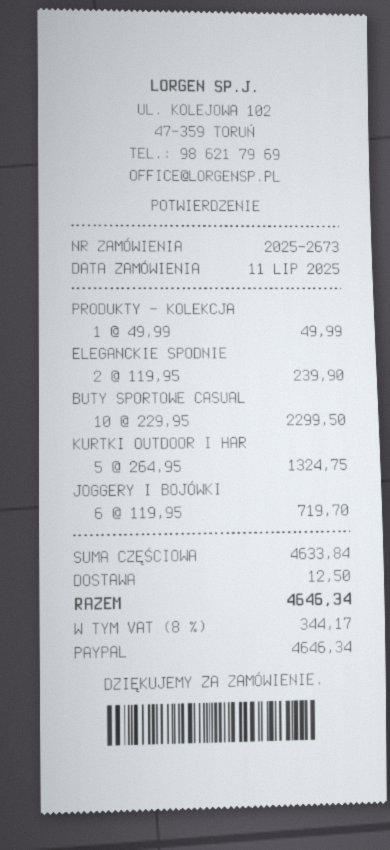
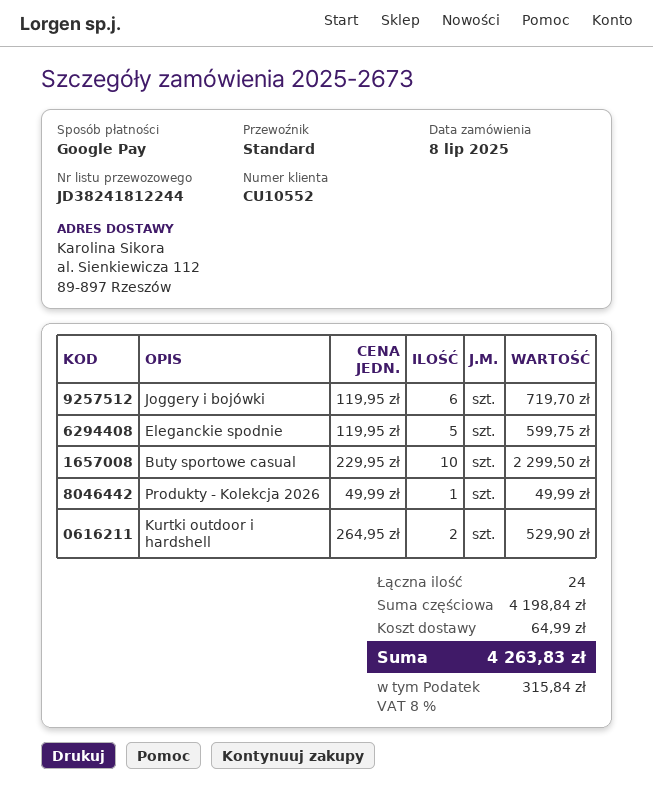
order date: 2025-07-11 -> 2025-07-08
payment method: PayPal -> Google Pay
ELEGANCKIE SPODNIE: 2 x 119.95 = 239.90 -> 5 x 119.95 = 599.75
KURTKI OUTDOOR I HAR: 5 x 264.95 = 1324.75 -> 2 x 264.95 = 529.90
subtotal: 4633.84 -> 4198.84
shipping: 12.50 -> 64.99
tax: 8% = 344.17 -> 8% = 315.84
total: 4646.34 -> 4263.83

